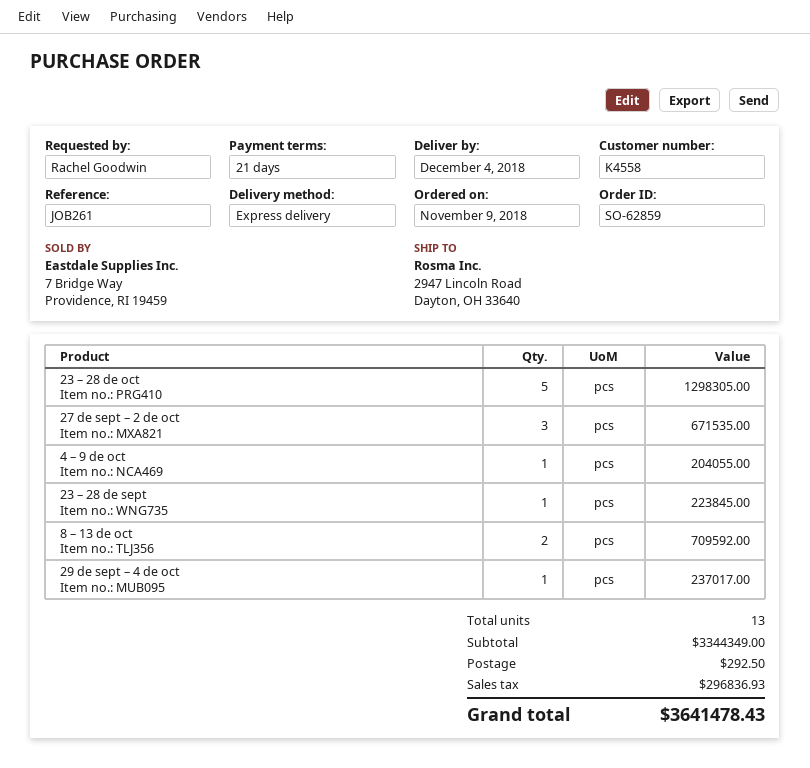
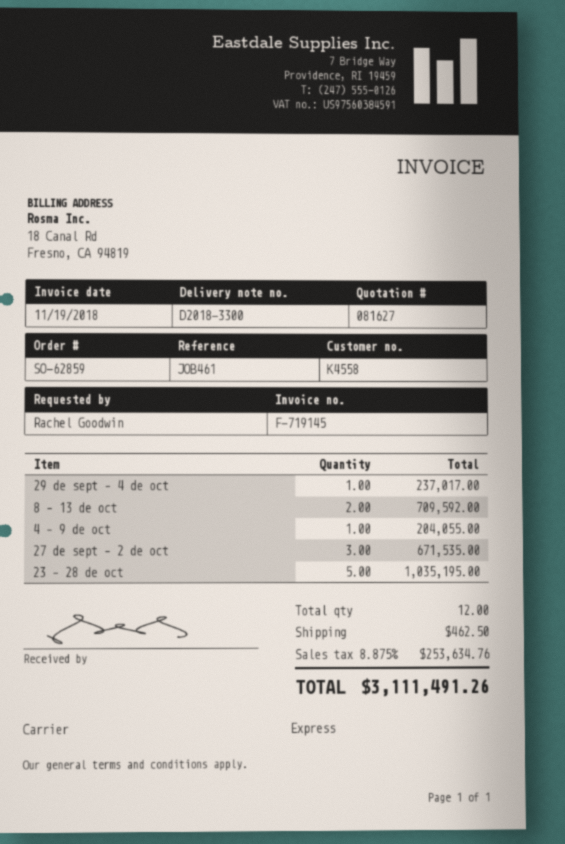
reference: JOB261 -> JOB461
23 – 28 de oct: 5 for 1298305.00 -> 5 for 1035195.00
23 – 28 de sept: 1 for 223845.00 -> none
total quantity: 13 -> 12
shipping: 292.50 -> 462.50
tax: 296836.93 -> 253634.76
total: 3641478.43 -> 3111491.26

